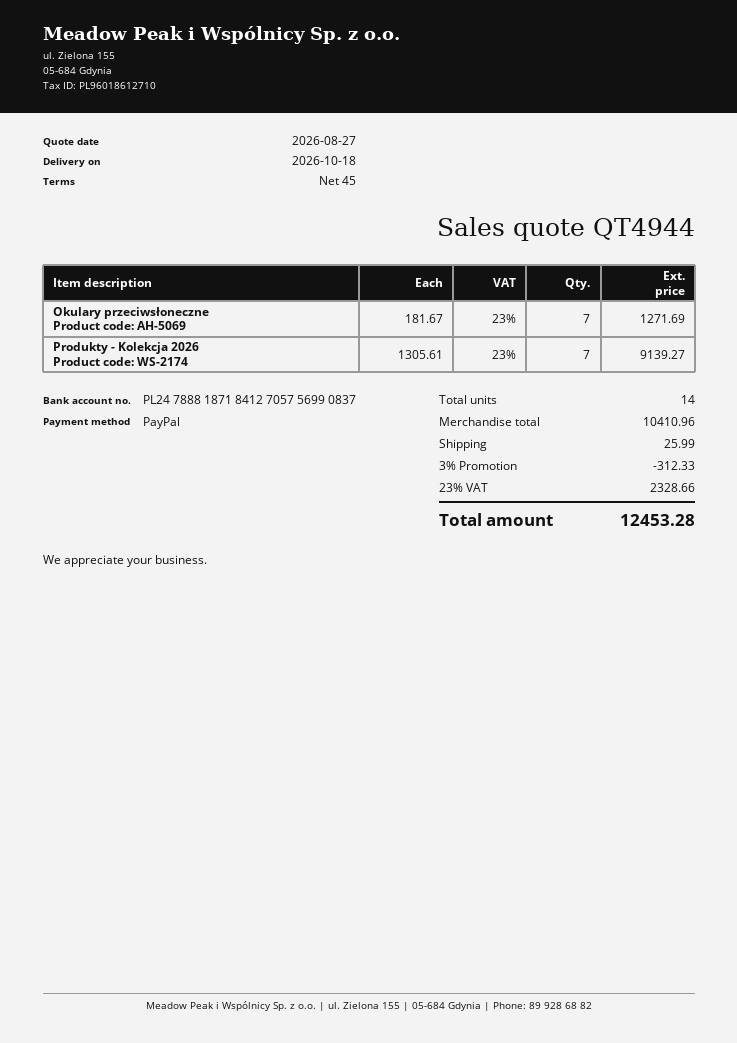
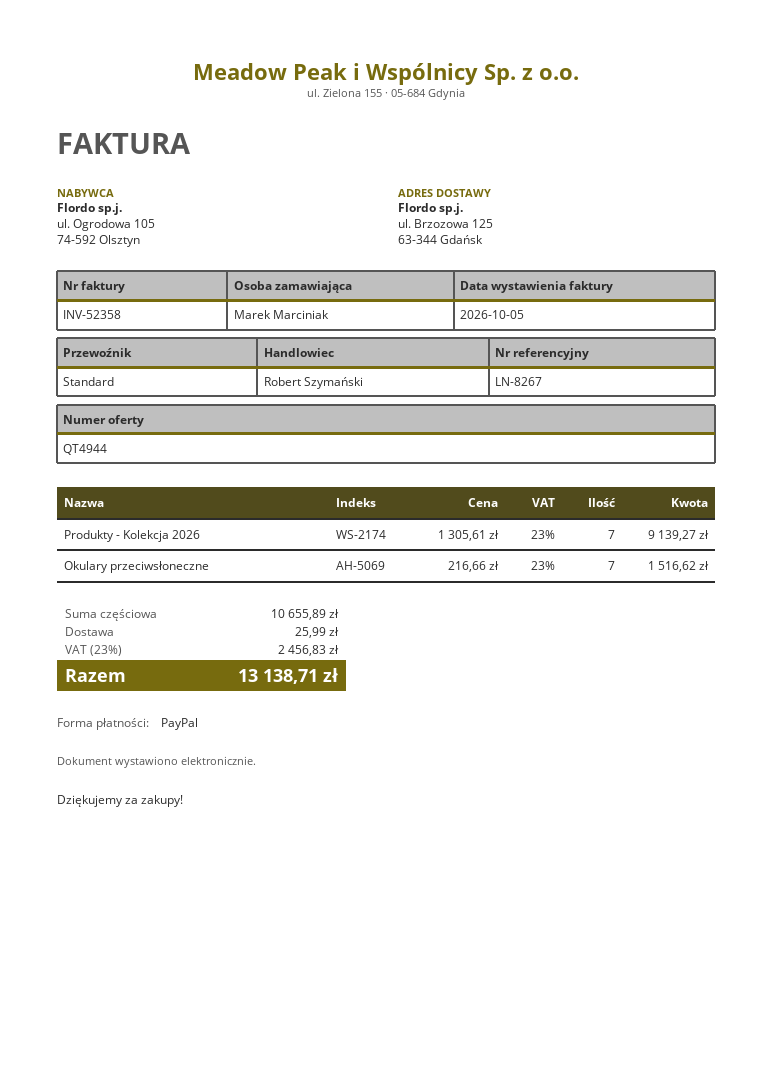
Okulary przeciwsłoneczne: 7 x 181.67 = 1271.69 -> 7 x 216.66 = 1516.62
subtotal: 10410.96 -> 10655.89
discount: 3% = 312.33 -> none
tax: 23% = 2328.66 -> 23% = 2456.83
total: 12453.28 -> 13138.71

